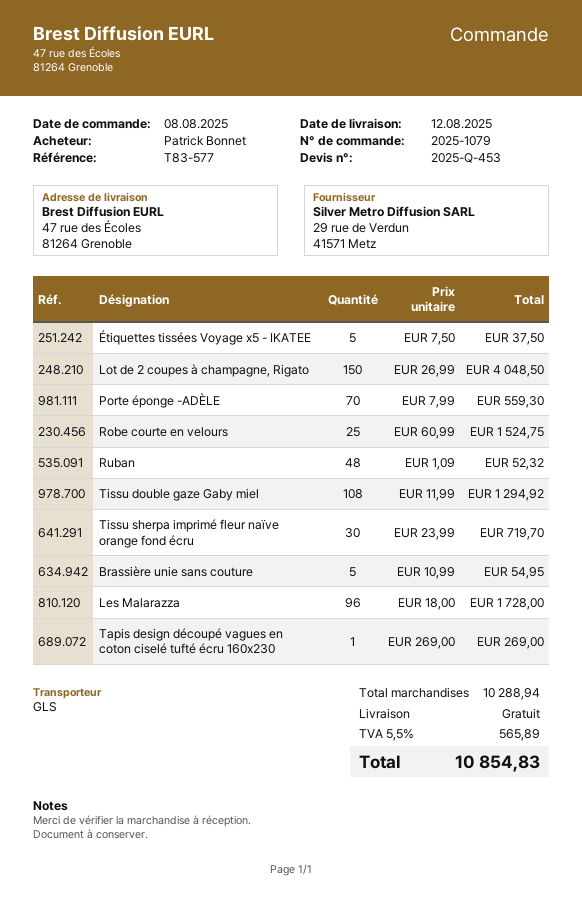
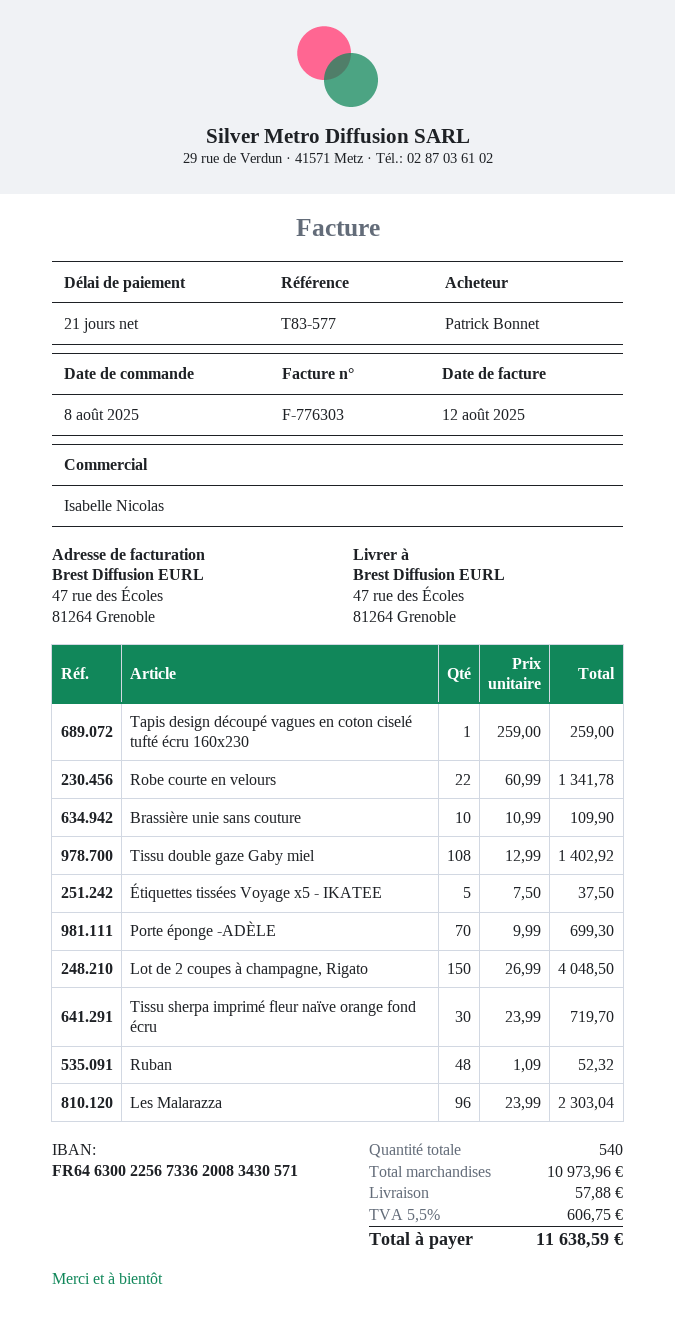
Porte éponge -ADÈLE: 70 x 7.99 = 559.30 -> 70 x 9.99 = 699.30
Robe courte en velours: 25 x 60.99 = 1524.75 -> 22 x 60.99 = 1341.78
Tissu double gaze Gaby miel: 108 x 11.99 = 1294.92 -> 108 x 12.99 = 1402.92
Brassière unie sans couture: 5 x 10.99 = 54.95 -> 10 x 10.99 = 109.90
Les Malarazza: 96 x 18.00 = 1728.00 -> 96 x 23.99 = 2303.04
Tapis design découpé vagues en coton ciselé tufté écru 160x230: 1 x 269.00 = 269.00 -> 1 x 259.00 = 259.00
subtotal: 10288.94 -> 10973.96
shipping: 0.00 -> 57.88
tax: 5.5% = 565.89 -> 5.5% = 606.75
total: 10854.83 -> 11638.59

